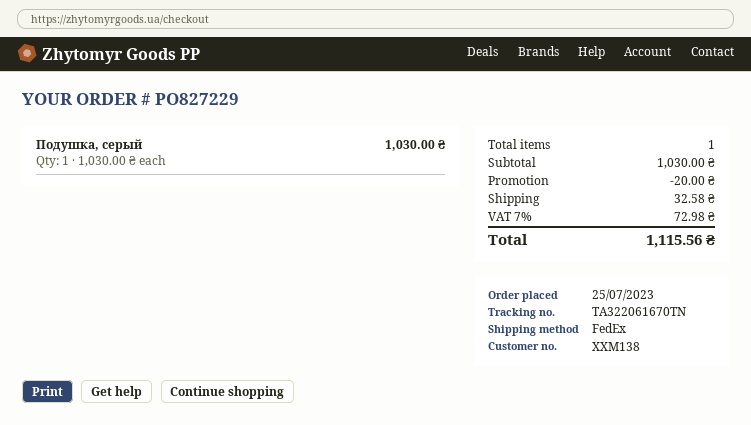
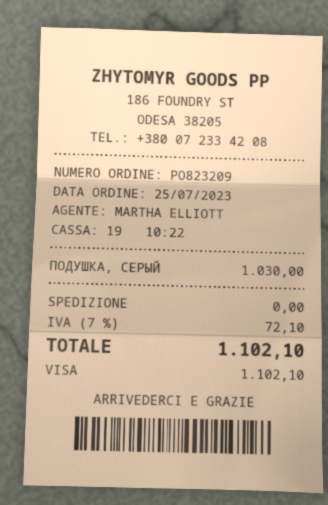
order number: PO827229 -> PO823209
discount: 20.00 -> none
shipping: 32.58 -> 0.00
tax: 7% = 72.98 -> 7% = 72.10
total: 1115.56 -> 1102.10

